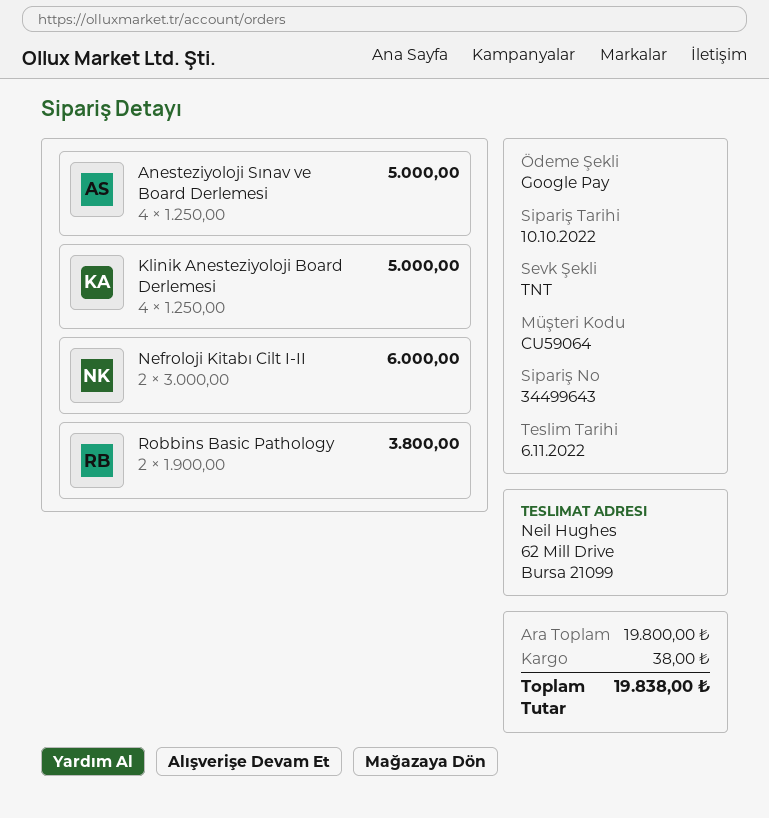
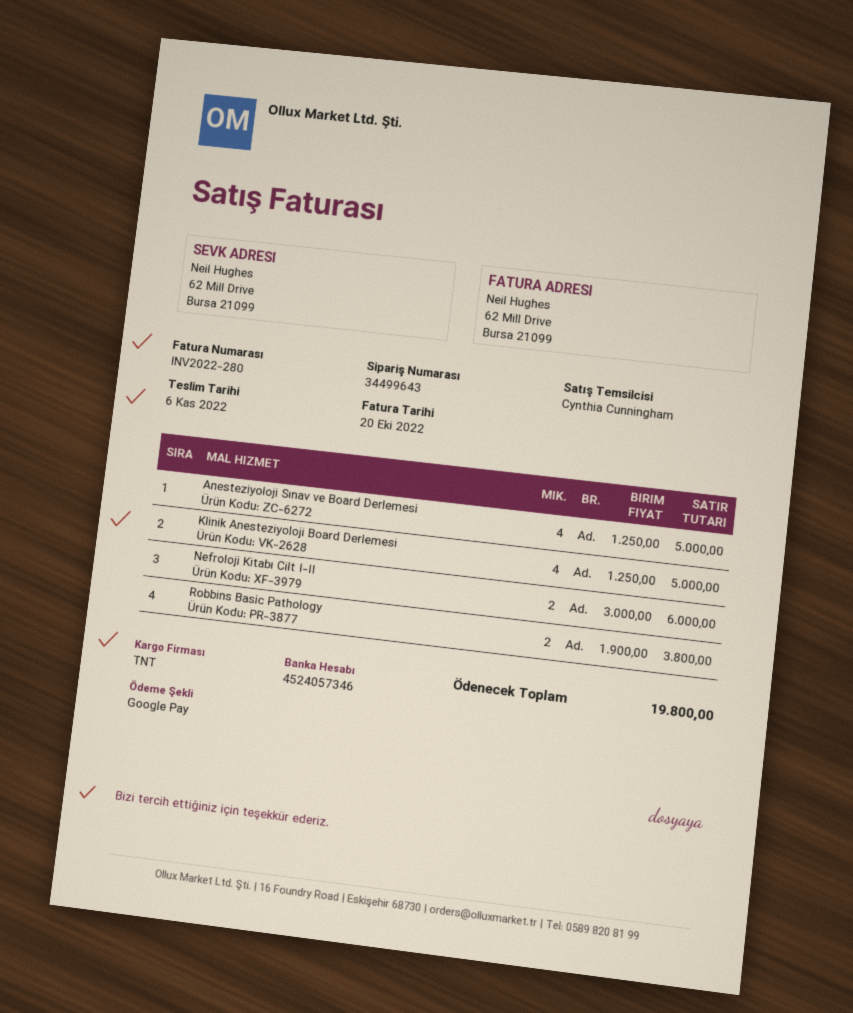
shipping: 38.00 -> none
total: 19838.00 -> 19800.00

